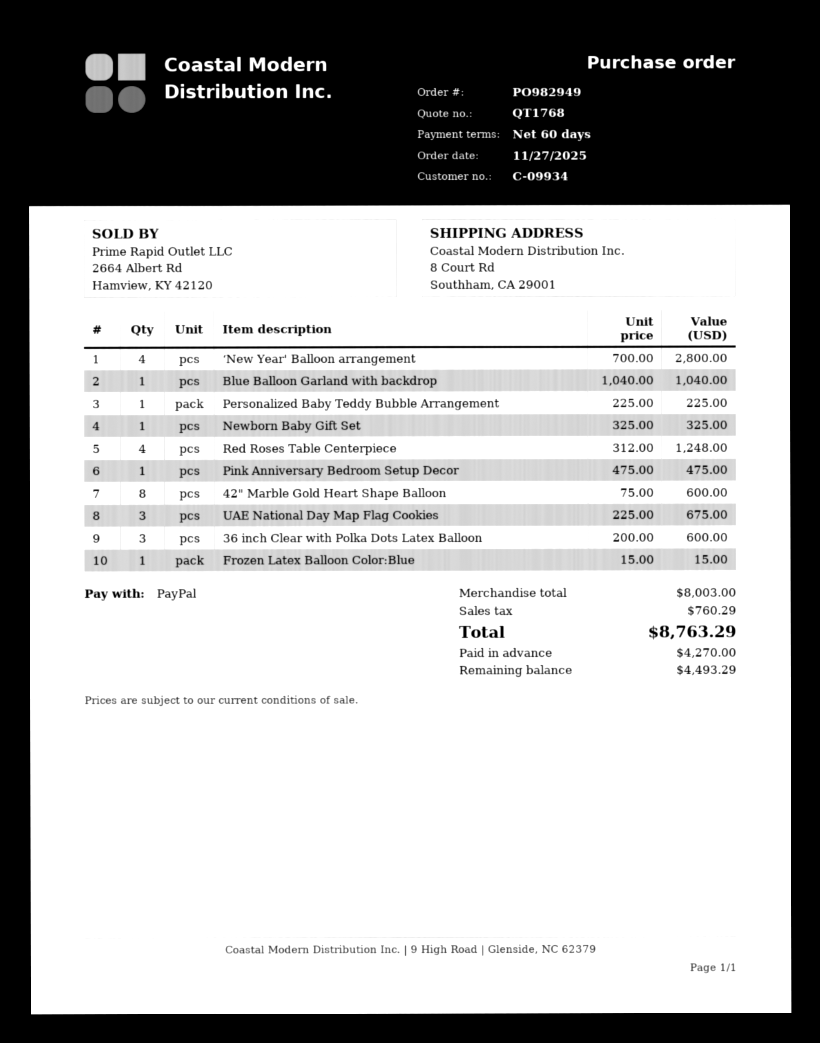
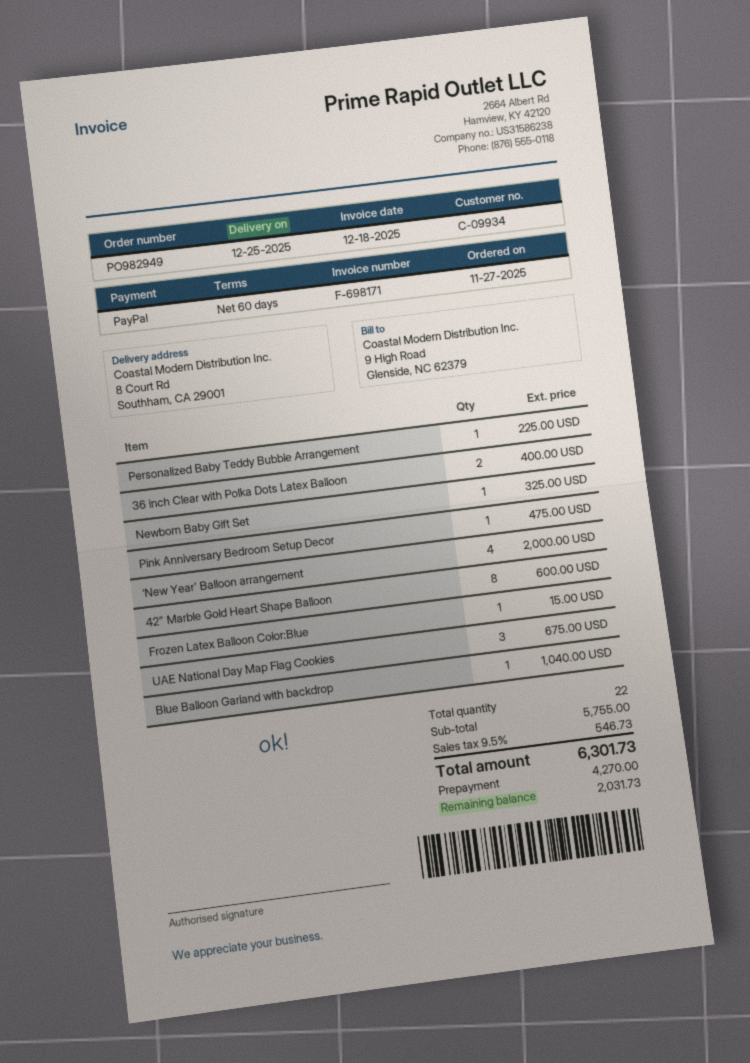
‘New Year' Balloon arrangement: 4 for 2800.00 -> 4 for 2000.00
Red Roses Table Centerpiece: 4 for 1248.00 -> none
36 inch Clear with Polka Dots Latex Balloon: 3 for 600.00 -> 2 for 400.00
subtotal: 8003.00 -> 5755.00
tax: 760.29 -> 546.73
total: 8763.29 -> 6301.73
balance: 4493.29 -> 2031.73

